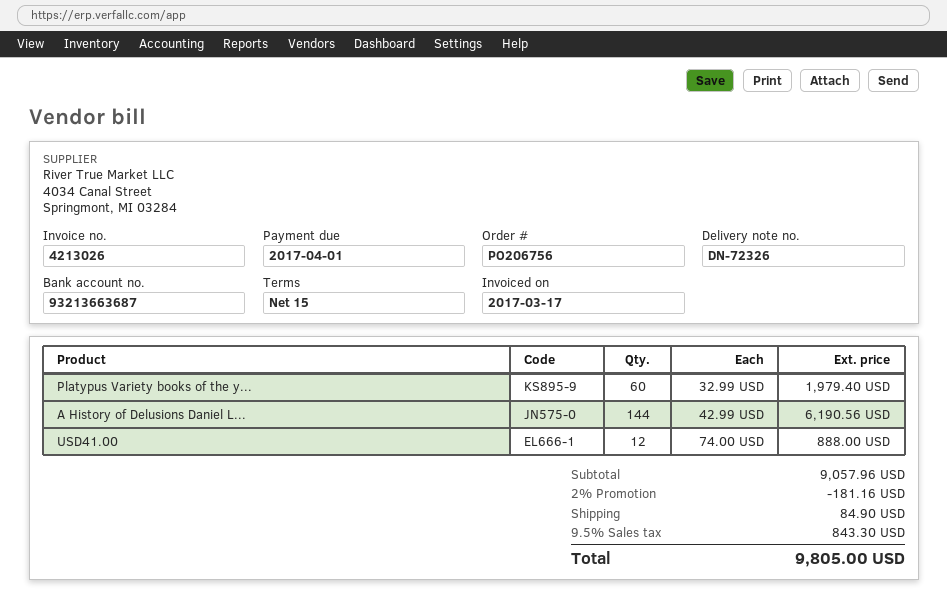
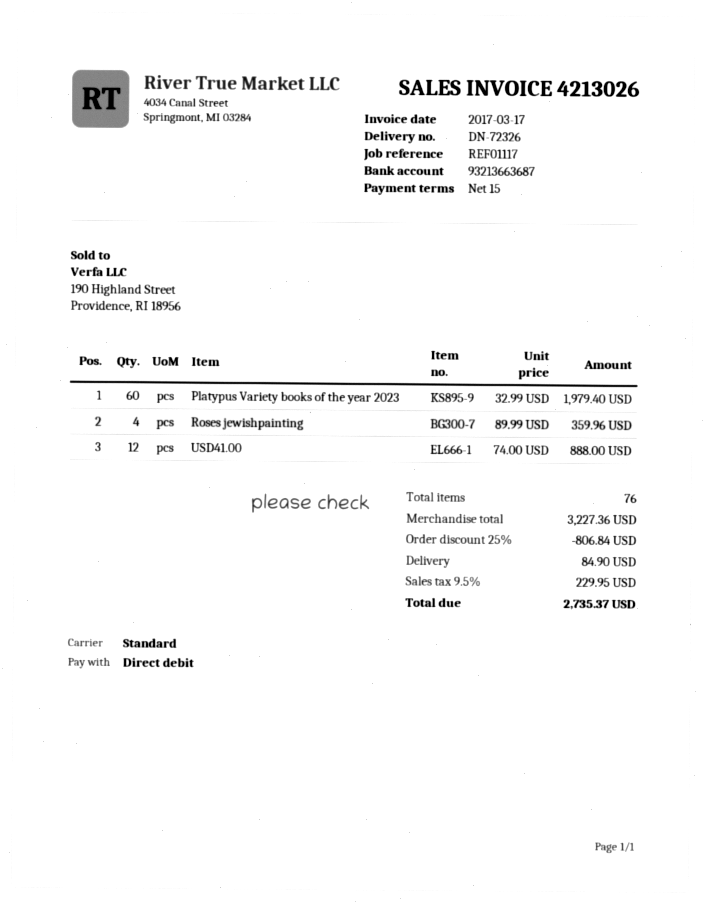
A History of Delusions Daniel L...: 144 x 42.99 = 6190.56 -> none
Roses jewishpainting: none -> 4 x 89.99 = 359.96
subtotal: 9057.96 -> 3227.36
discount: 2% = 181.16 -> 25% = 806.84
tax: 9.5% = 843.30 -> 9.5% = 229.95
total: 9805.00 -> 2735.37

